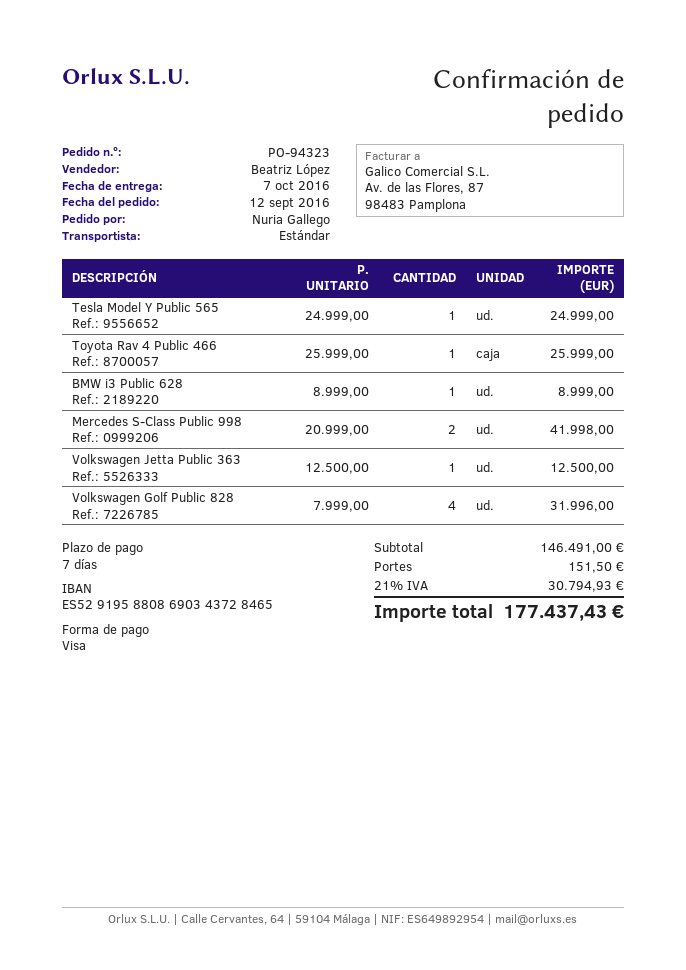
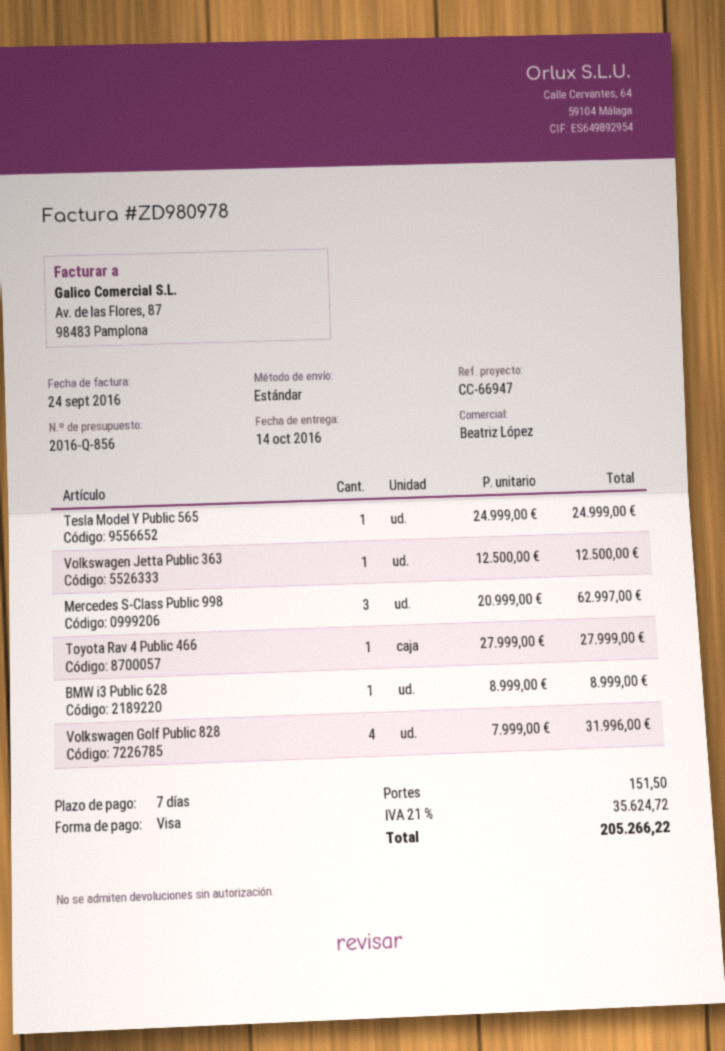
delivery date: 2016-10-07 -> 2016-10-14
Toyota Rav 4 Public 466: 1 x 25999.00 = 25999.00 -> 1 x 27999.00 = 27999.00
Mercedes S-Class Public 998: 2 x 20999.00 = 41998.00 -> 3 x 20999.00 = 62997.00
tax: 21% = 30794.93 -> 21% = 35624.72
total: 177437.43 -> 205266.22

